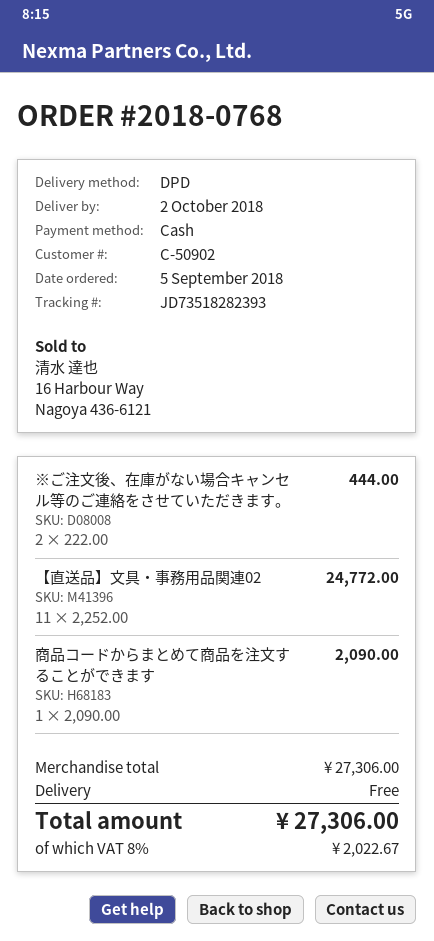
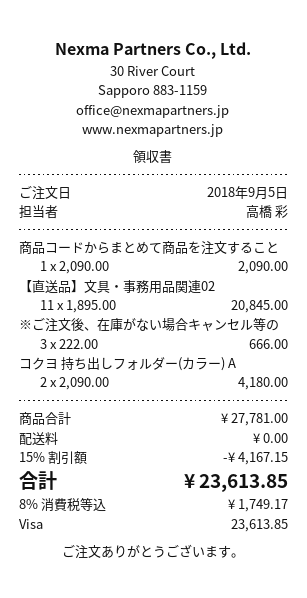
payment method: cash -> Visa
※ご注文後、在庫がない場合キャンセル等のご連絡をさせていただきます。: 2 x 222.00 = 444.00 -> 3 x 222.00 = 666.00
【直送品】文具・事務用品関連02: 11 x 2252.00 = 24772.00 -> 11 x 1895.00 = 20845.00
コクヨ 持ち出しフォルダー(カラー) A: none -> 2 x 2090.00 = 4180.00
subtotal: 27306.00 -> 27781.00
discount: none -> 15% = 4167.15
tax: 8% = 2022.67 -> 8% = 1749.17
total: 27306.00 -> 23613.85

